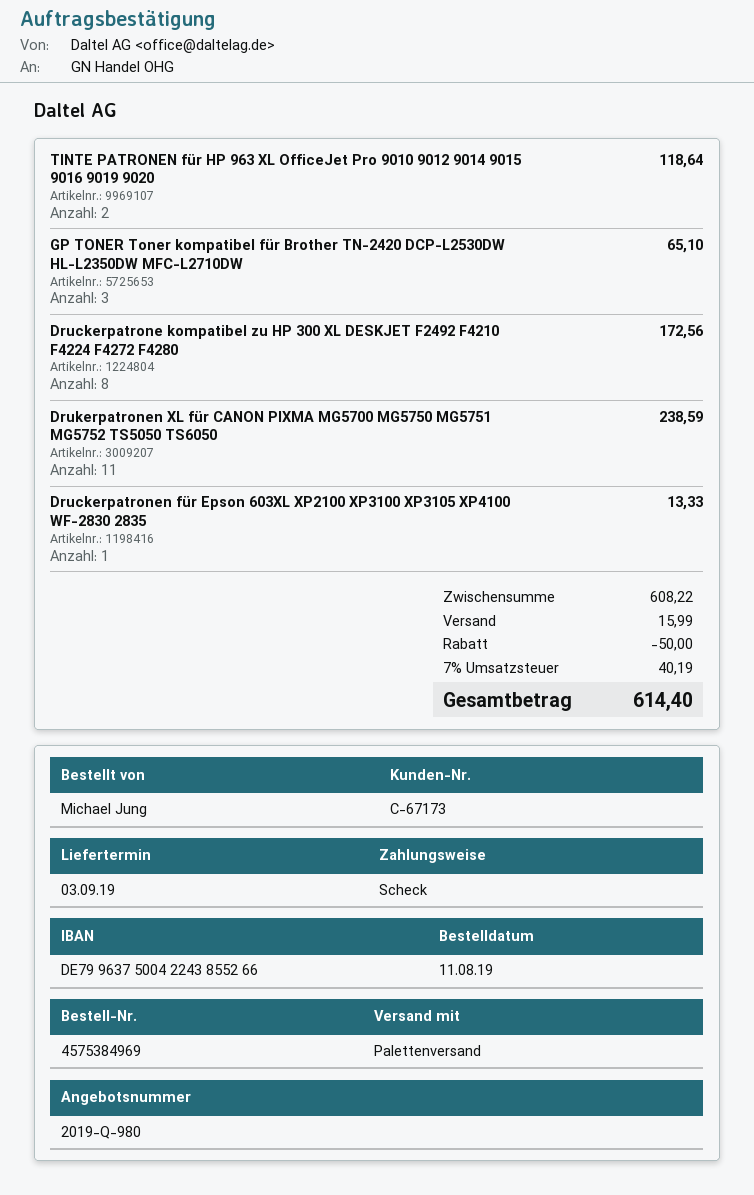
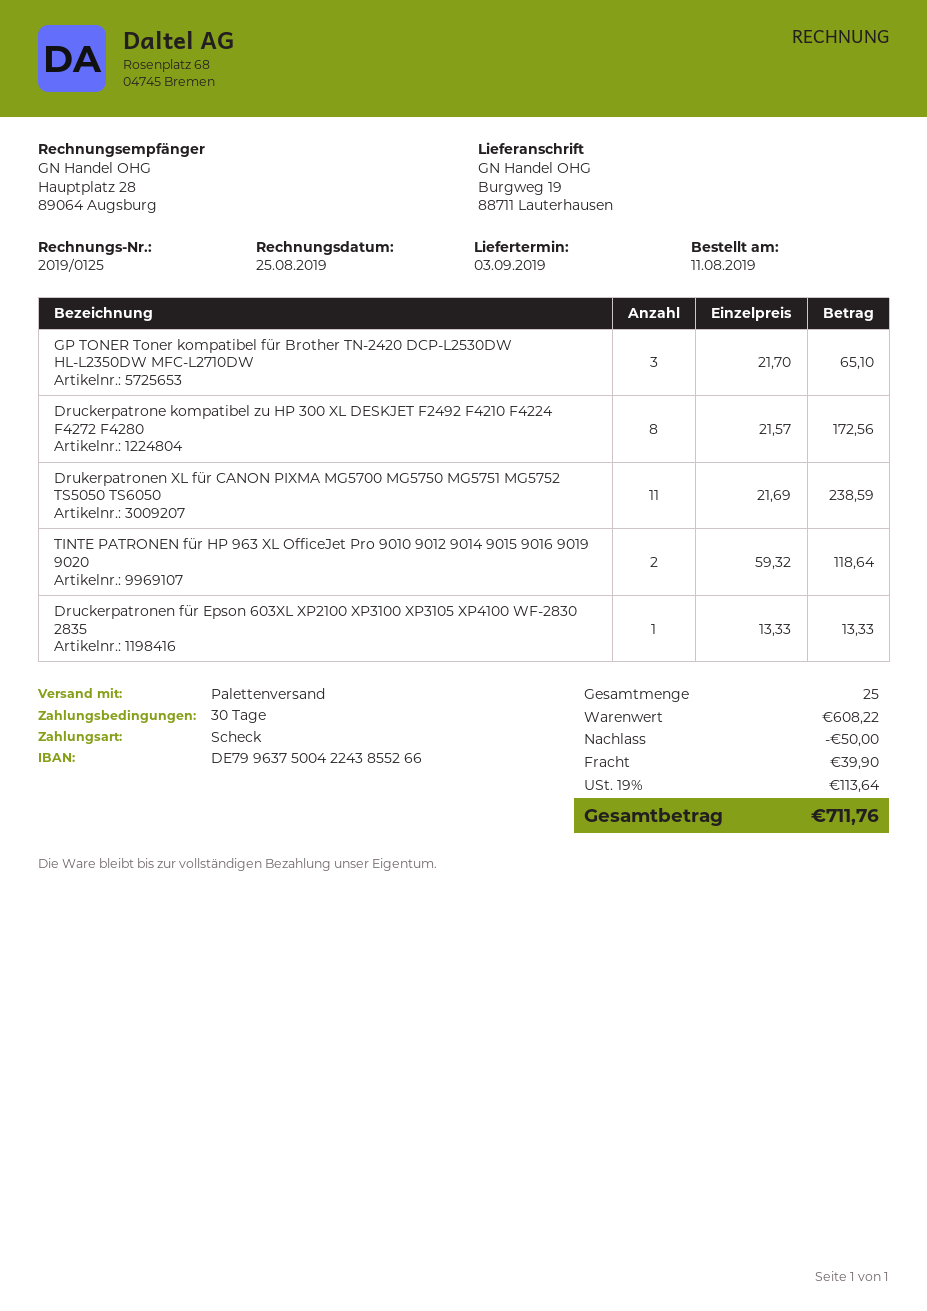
shipping: 15.99 -> 39.90
tax: 7% = 40.19 -> 19% = 113.64
total: 614.40 -> 711.76

